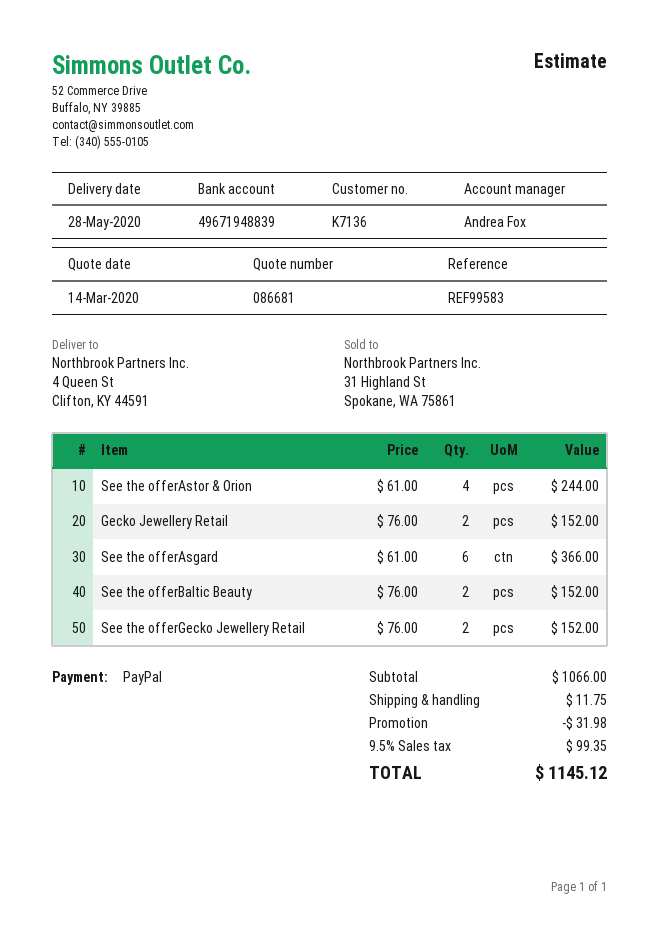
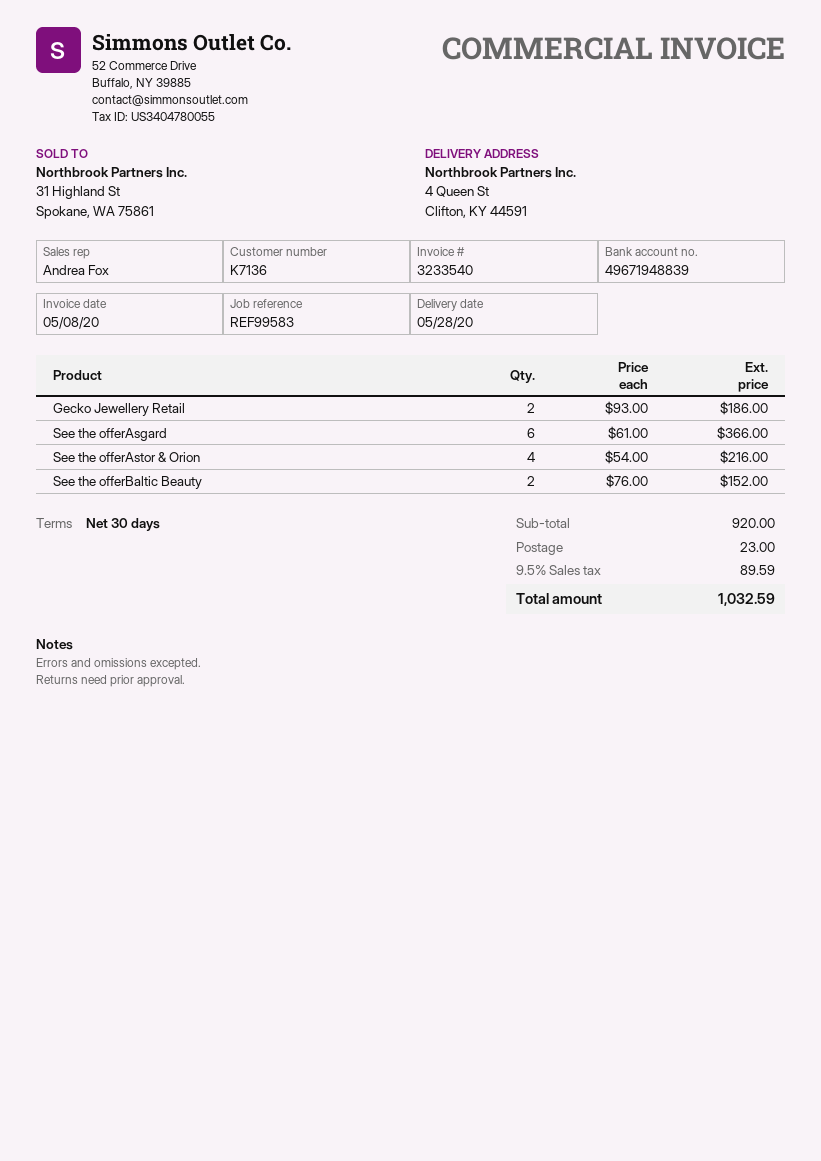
See the offerAstor & Orion: 4 x 61.00 = 244.00 -> 4 x 54.00 = 216.00
Gecko Jewellery Retail: 2 x 76.00 = 152.00 -> 2 x 93.00 = 186.00
See the offerGecko Jewellery Retail: 2 x 76.00 = 152.00 -> none
subtotal: 1066.00 -> 920.00
discount: 31.98 -> none
shipping: 11.75 -> 23.00
tax: 9.5% = 99.35 -> 9.5% = 89.59
total: 1145.12 -> 1032.59

